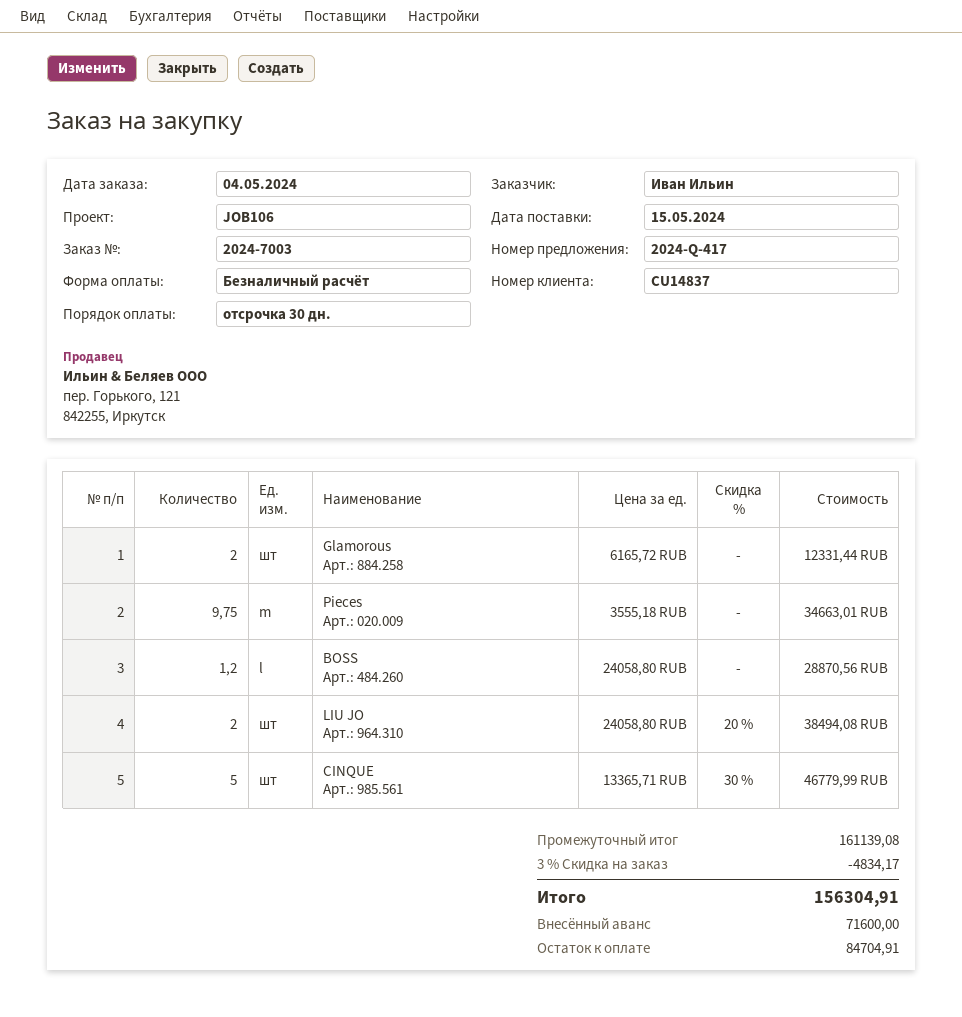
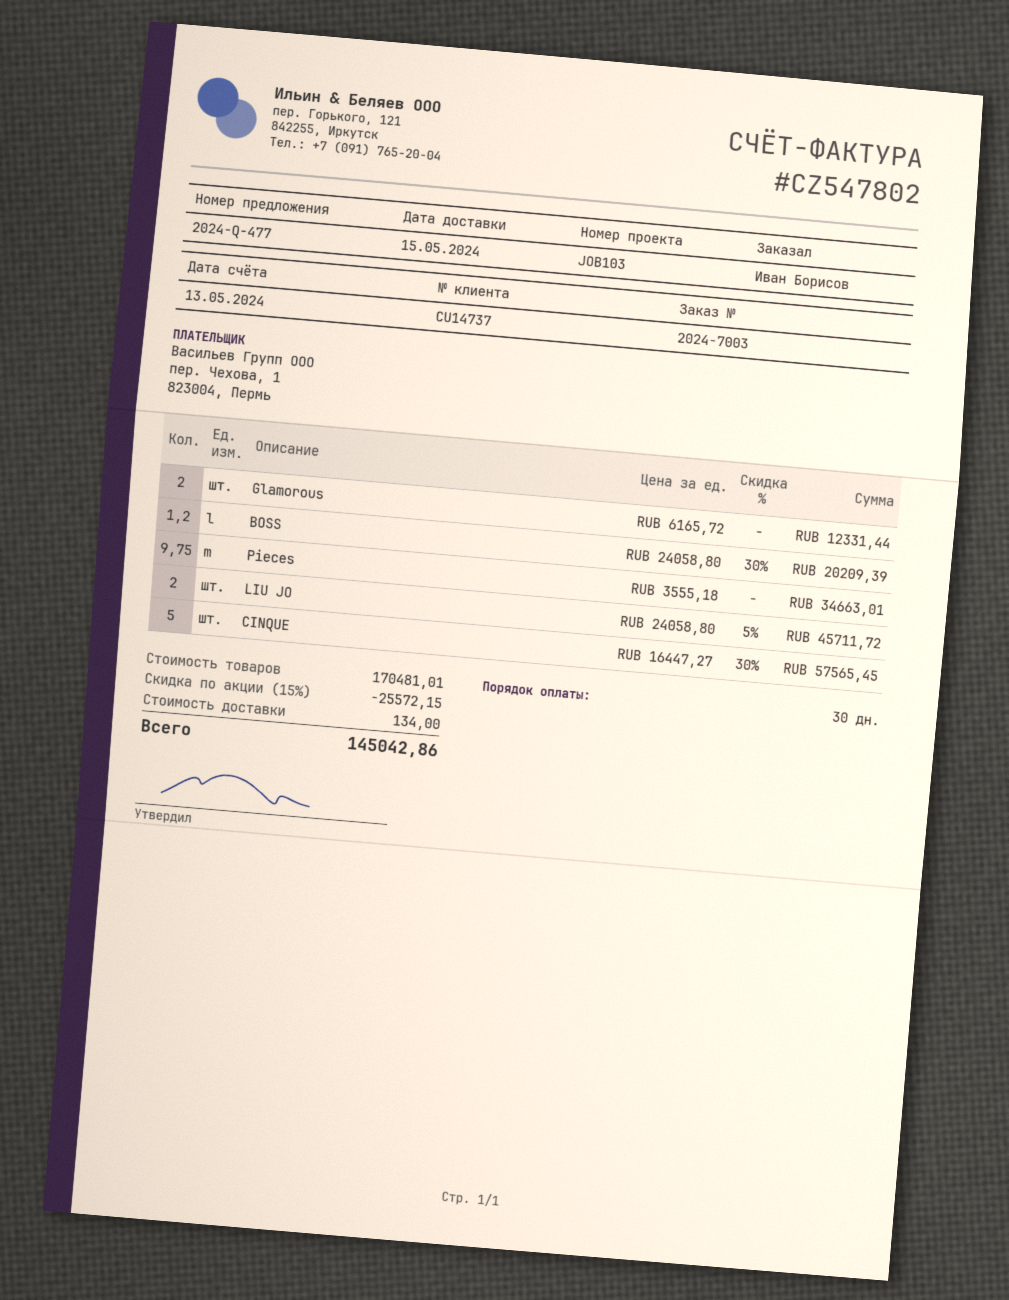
quote number: 2024-Q-417 -> 2024-Q-477
customer number: CU14837 -> CU14737
reference: JOB106 -> JOB103
ordered by: Иван Ильин -> Иван Борисов
BOSS: 1.2 x 24058.80 = 28870.56 -> 1.2 x 24058.80 - 30% = 20209.39
LIU JO: 2 x 24058.80 - 20% = 38494.08 -> 2 x 24058.80 - 5% = 45711.72
CINQUE: 5 x 13365.71 - 30% = 46779.99 -> 5 x 16447.27 - 30% = 57565.45
subtotal: 161139.08 -> 170481.01
discount: 3% = 4834.17 -> 15% = 25572.15
shipping: none -> 134.00
total: 156304.91 -> 145042.86

